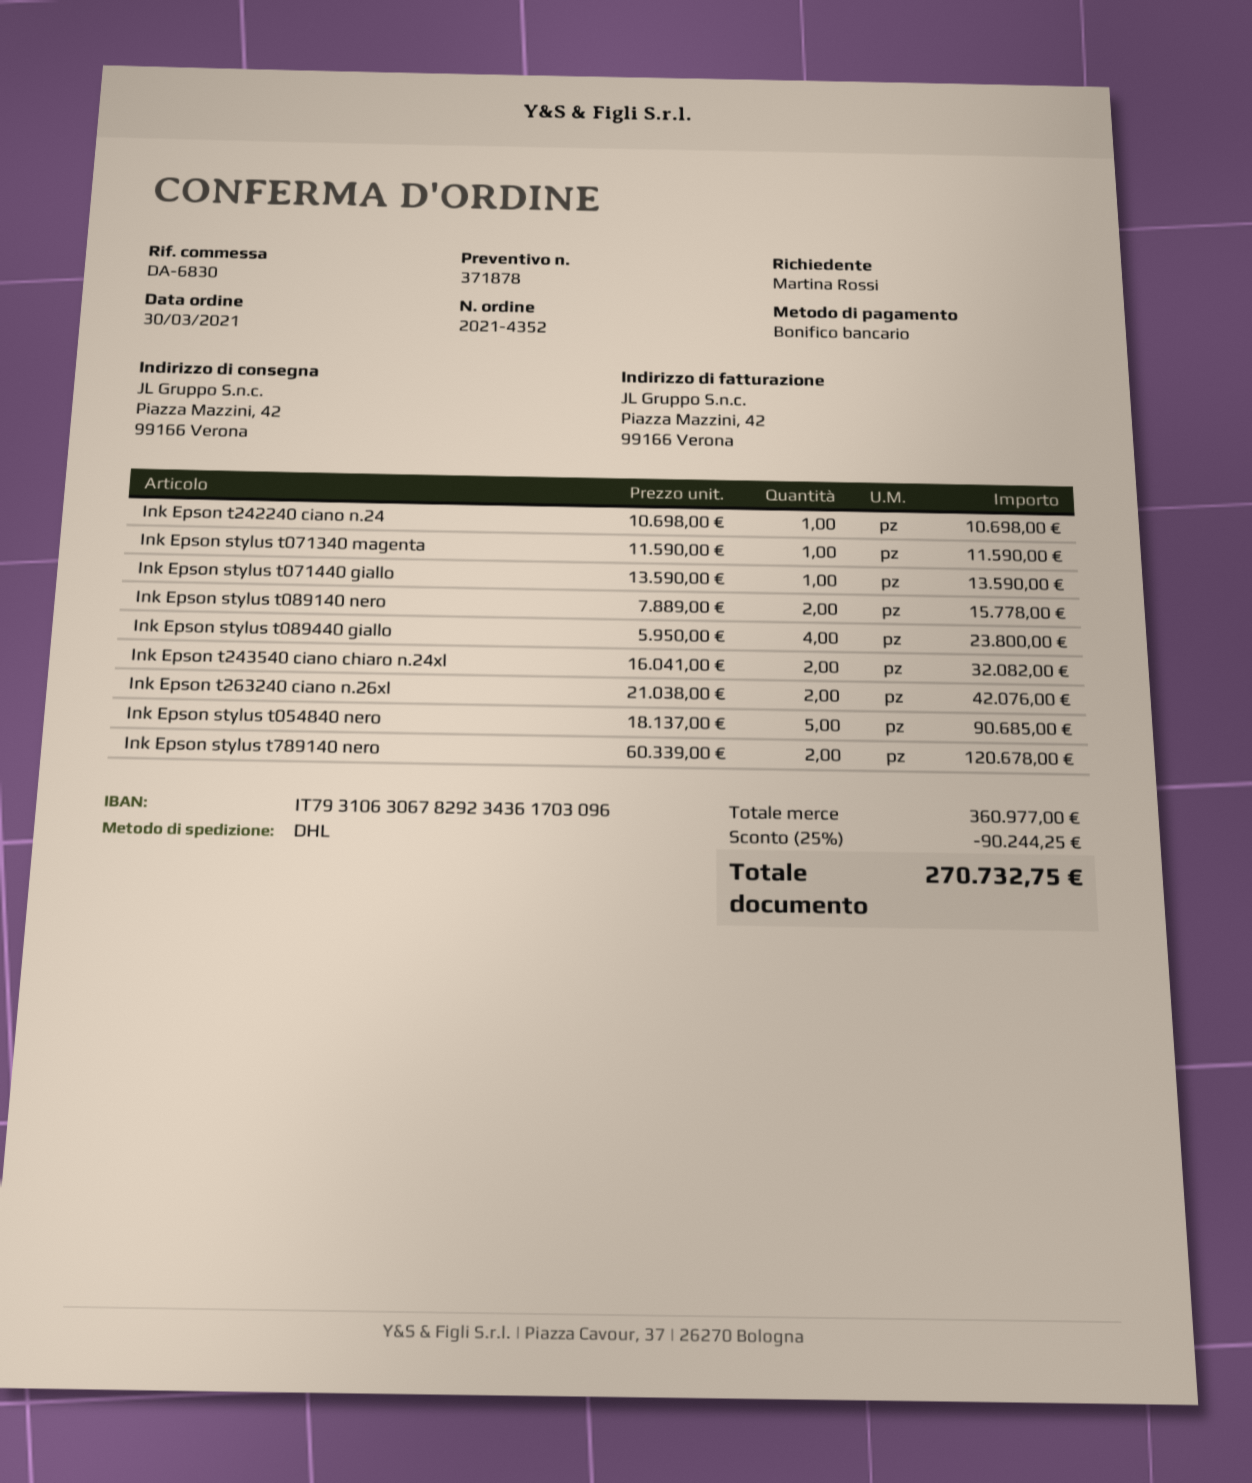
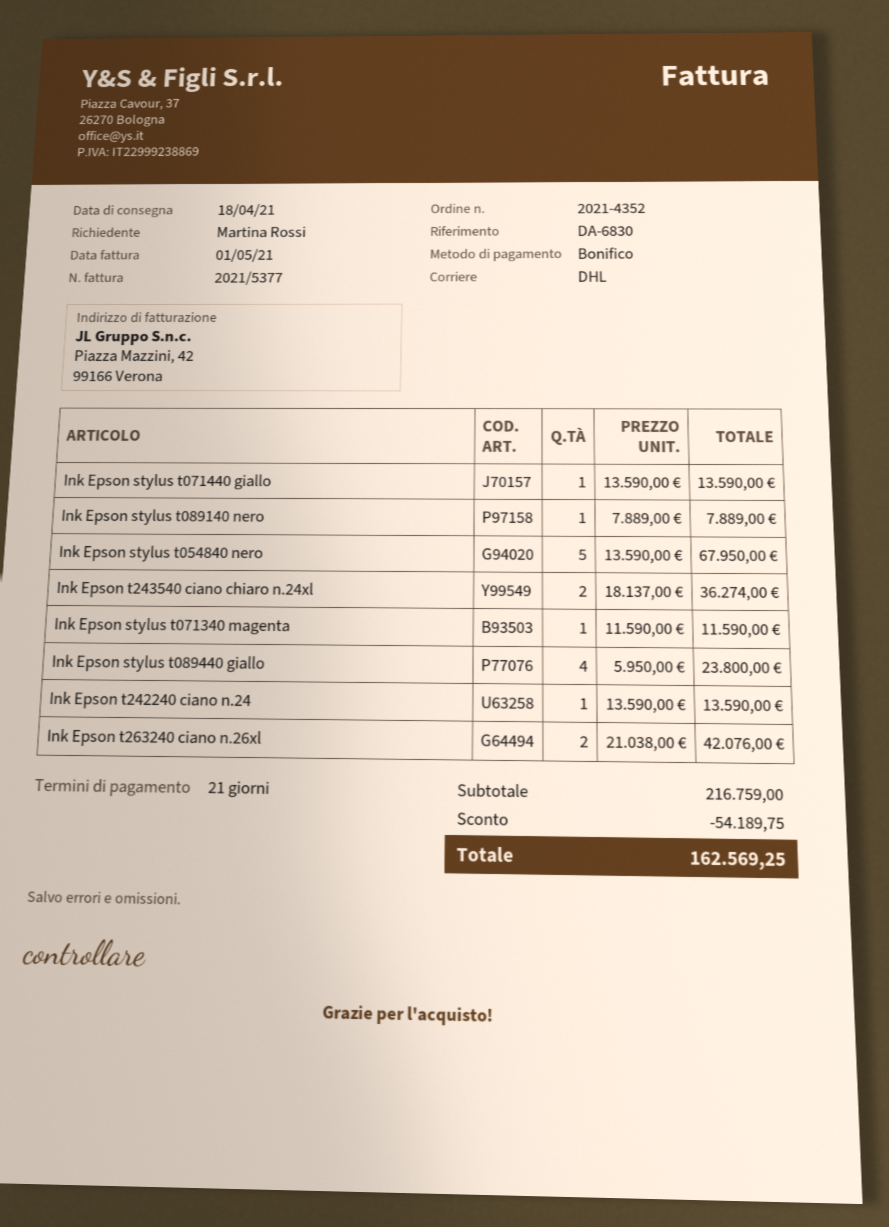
Ink Epson t242240 ciano n.24: 1 x 10698.00 = 10698.00 -> 1 x 13590.00 = 13590.00
Ink Epson stylus t089140 nero: 2 x 7889.00 = 15778.00 -> 1 x 7889.00 = 7889.00
Ink Epson t243540 ciano chiaro n.24xl: 2 x 16041.00 = 32082.00 -> 2 x 18137.00 = 36274.00
Ink Epson stylus t054840 nero: 5 x 18137.00 = 90685.00 -> 5 x 13590.00 = 67950.00
Ink Epson stylus t789140 nero: 2 x 60339.00 = 120678.00 -> none
subtotal: 360977.00 -> 216759.00
discount: 90244.25 -> 54189.75
total: 270732.75 -> 162569.25

